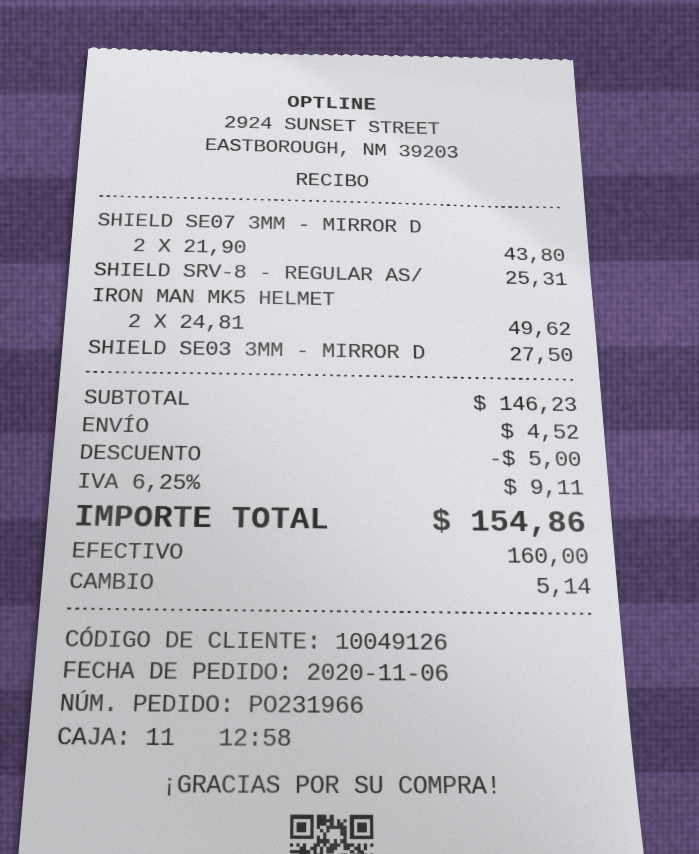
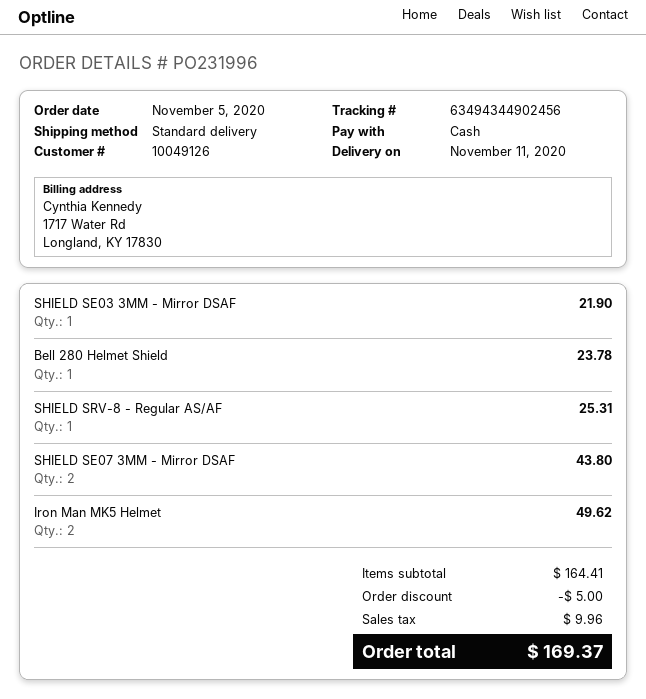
order number: PO231966 -> PO231996
order date: 2020-11-06 -> 2020-11-05
SHIELD SE03 3MM - MIRROR D: 1 for 27.50 -> 1 for 21.90
Bell 280 Helmet Shield: none -> 1 for 23.78
subtotal: 146.23 -> 164.41
shipping: 4.52 -> none
tax: 9.11 -> 9.96
total: 154.86 -> 169.37

